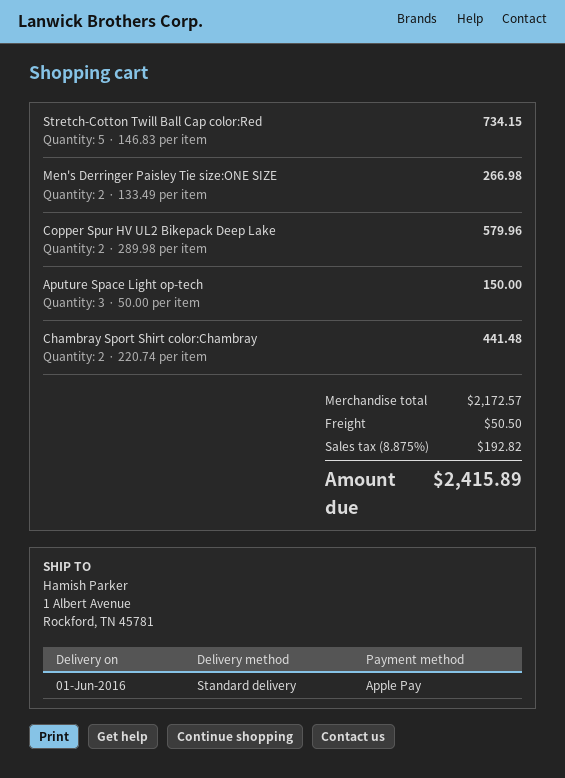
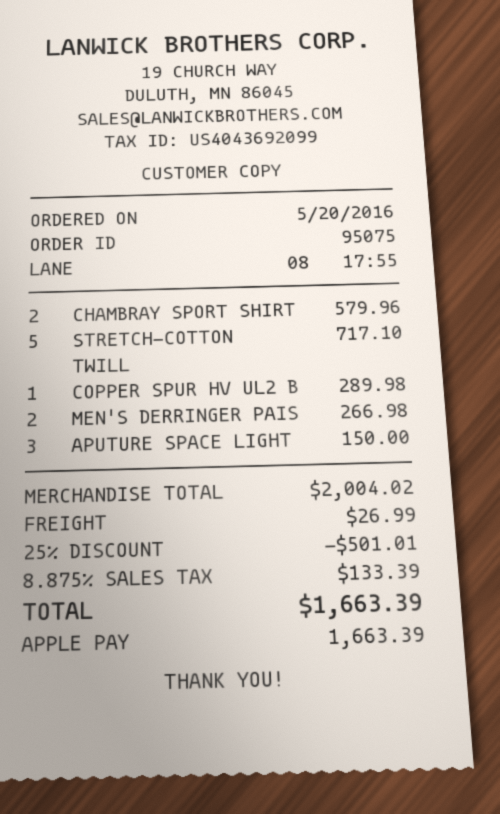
Stretch-Cotton Twill Ball Cap color:Red: 5 for 734.15 -> 5 for 717.10
Copper Spur HV UL2 Bikepack Deep Lake: 2 for 579.96 -> 1 for 289.98
Chambray Sport Shirt color:Chambray: 2 for 441.48 -> 2 for 579.96
subtotal: 2172.57 -> 2004.02
discount: none -> 25% = 501.01
shipping: 50.50 -> 26.99
tax: 8.875% = 192.82 -> 8.875% = 133.39
total: 2415.89 -> 1663.39

